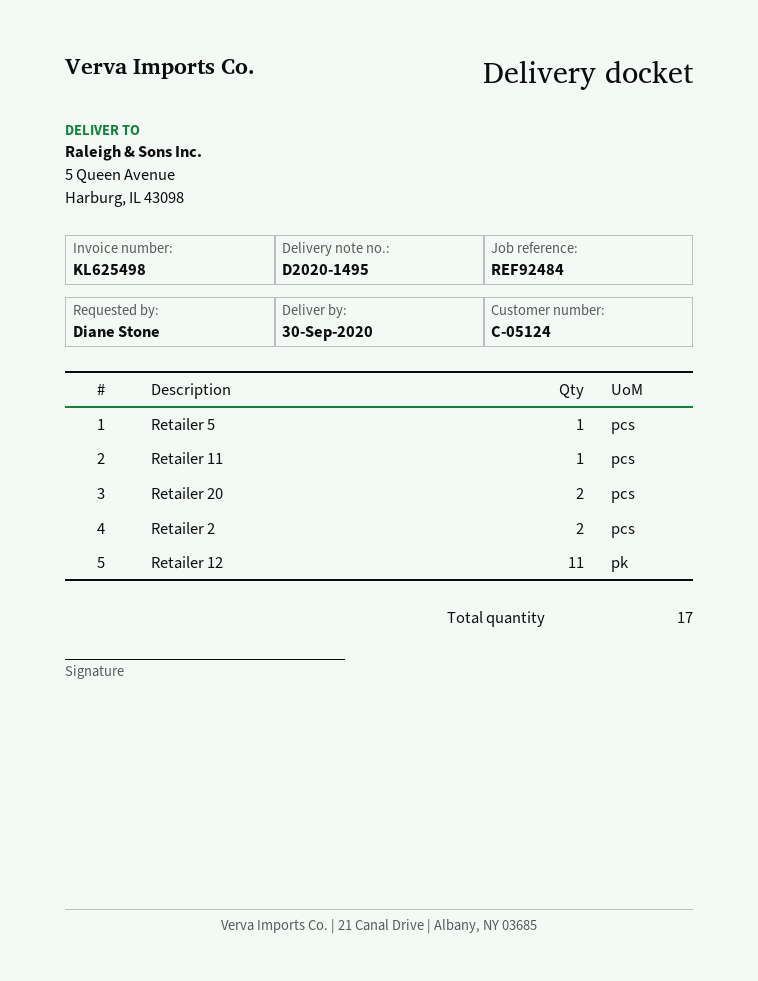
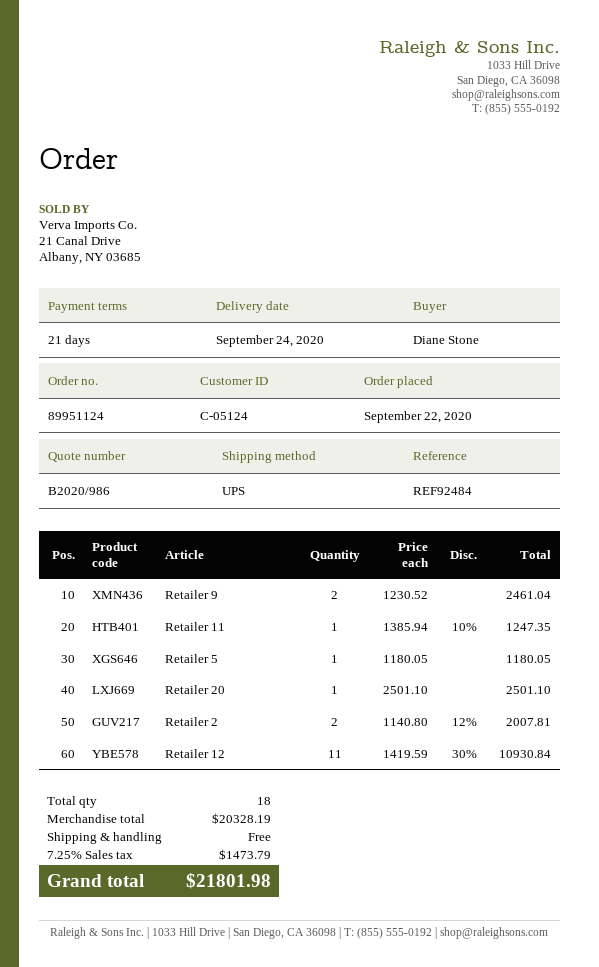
delivery date: 2020-09-30 -> 2020-09-24
Retailer 20: 2 -> 1
Retailer 9: none -> 2
total quantity: 17 -> 18

